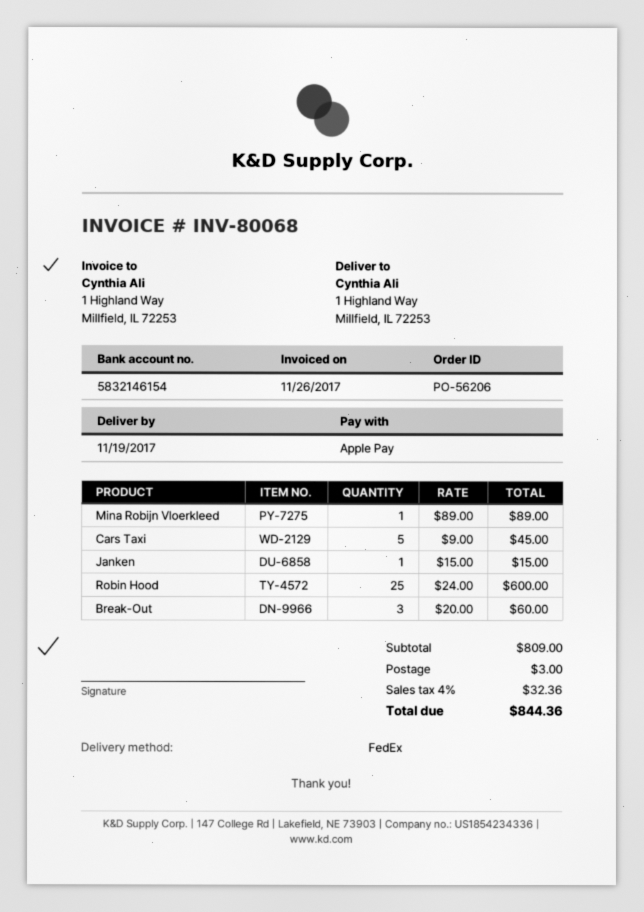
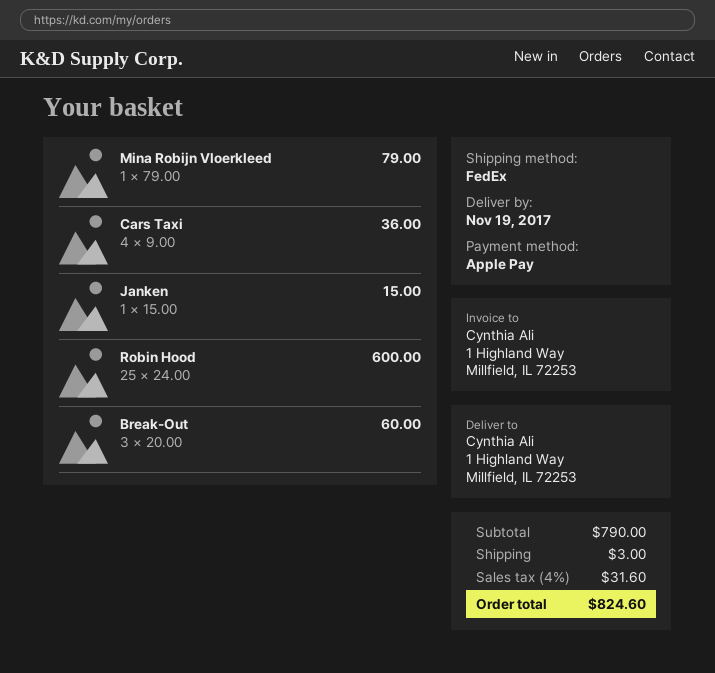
Mina Robijn Vloerkleed: 1 x 89.00 = 89.00 -> 1 x 79.00 = 79.00
Cars Taxi: 5 x 9.00 = 45.00 -> 4 x 9.00 = 36.00
subtotal: 809.00 -> 790.00
tax: 4% = 32.36 -> 4% = 31.60
total: 844.36 -> 824.60

